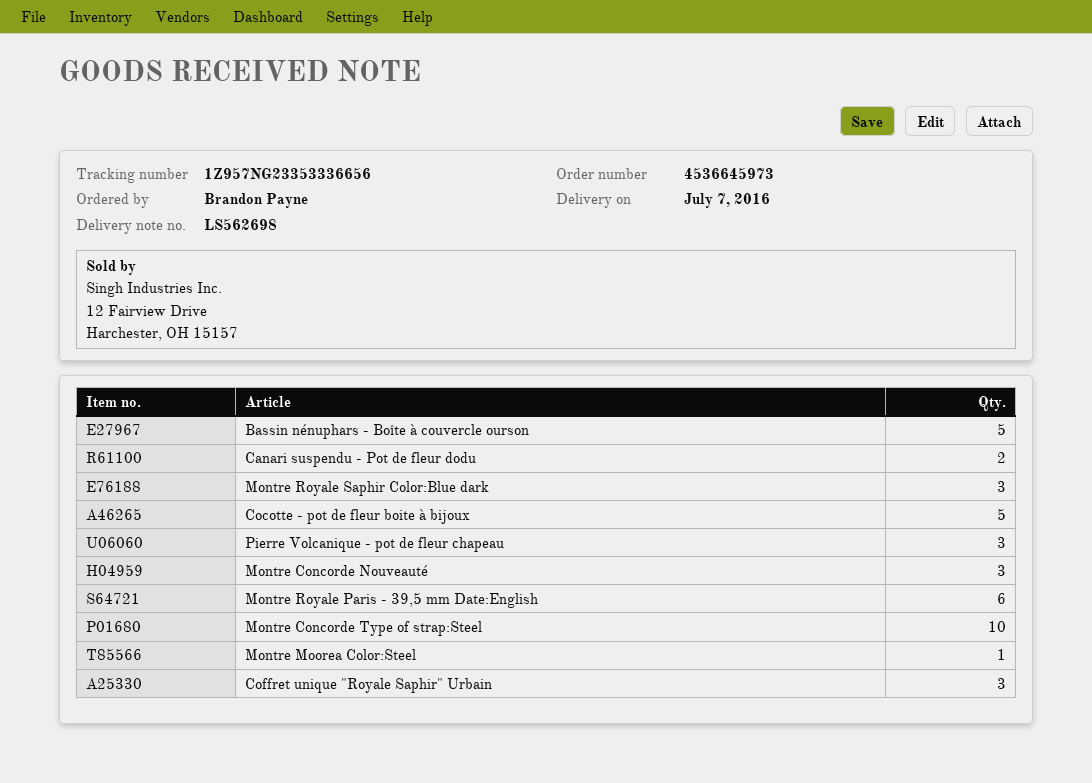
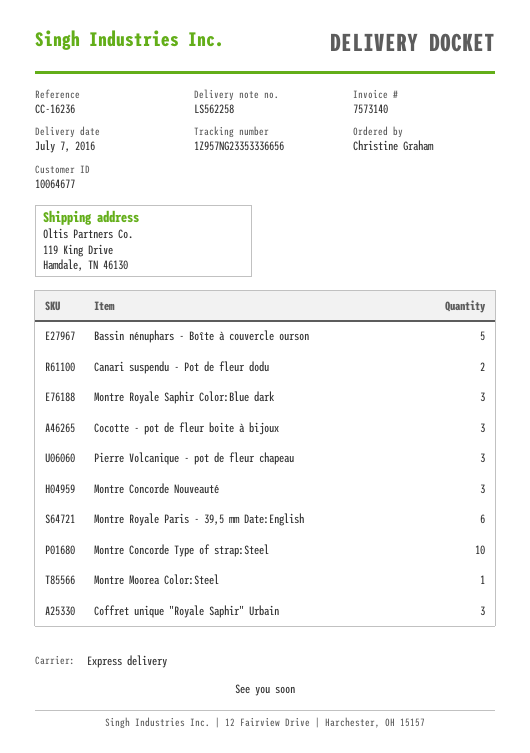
delivery note number: LS562698 -> LS562258
ordered by: Brandon Payne -> Christine Graham
Cocotte - pot de fleur boite à bijoux: 5 -> 3

